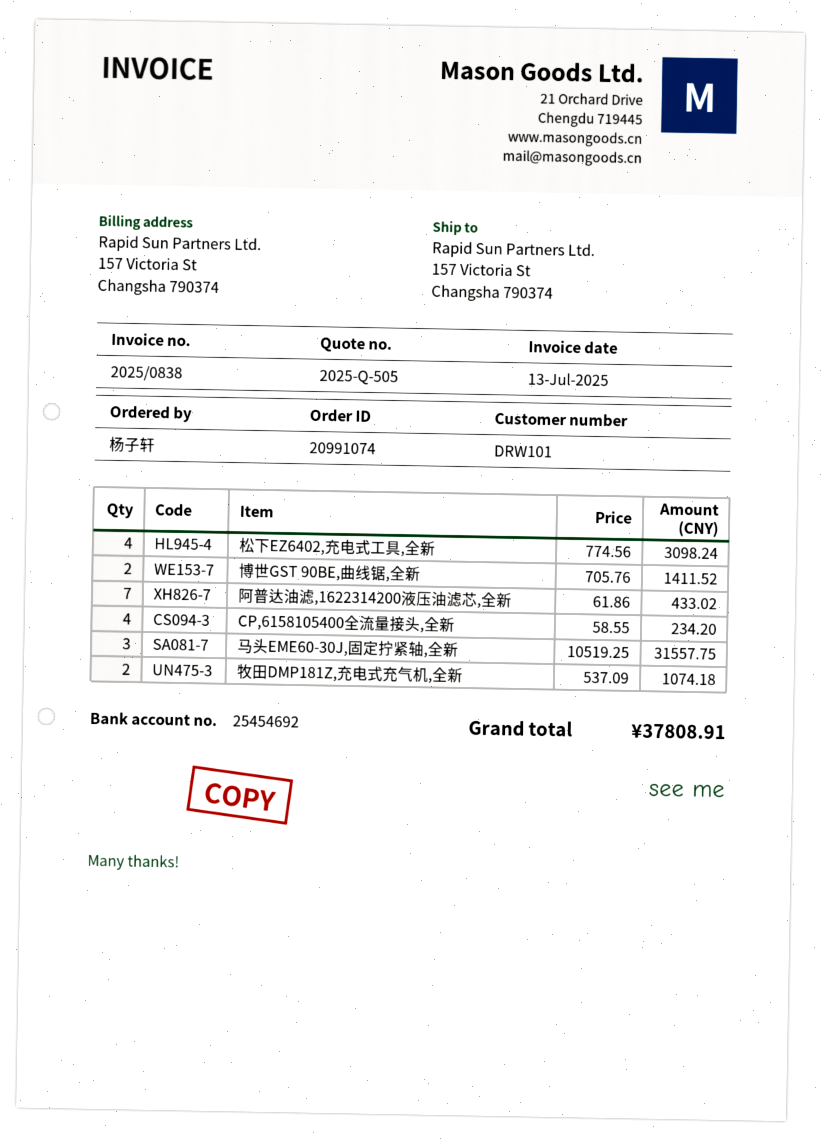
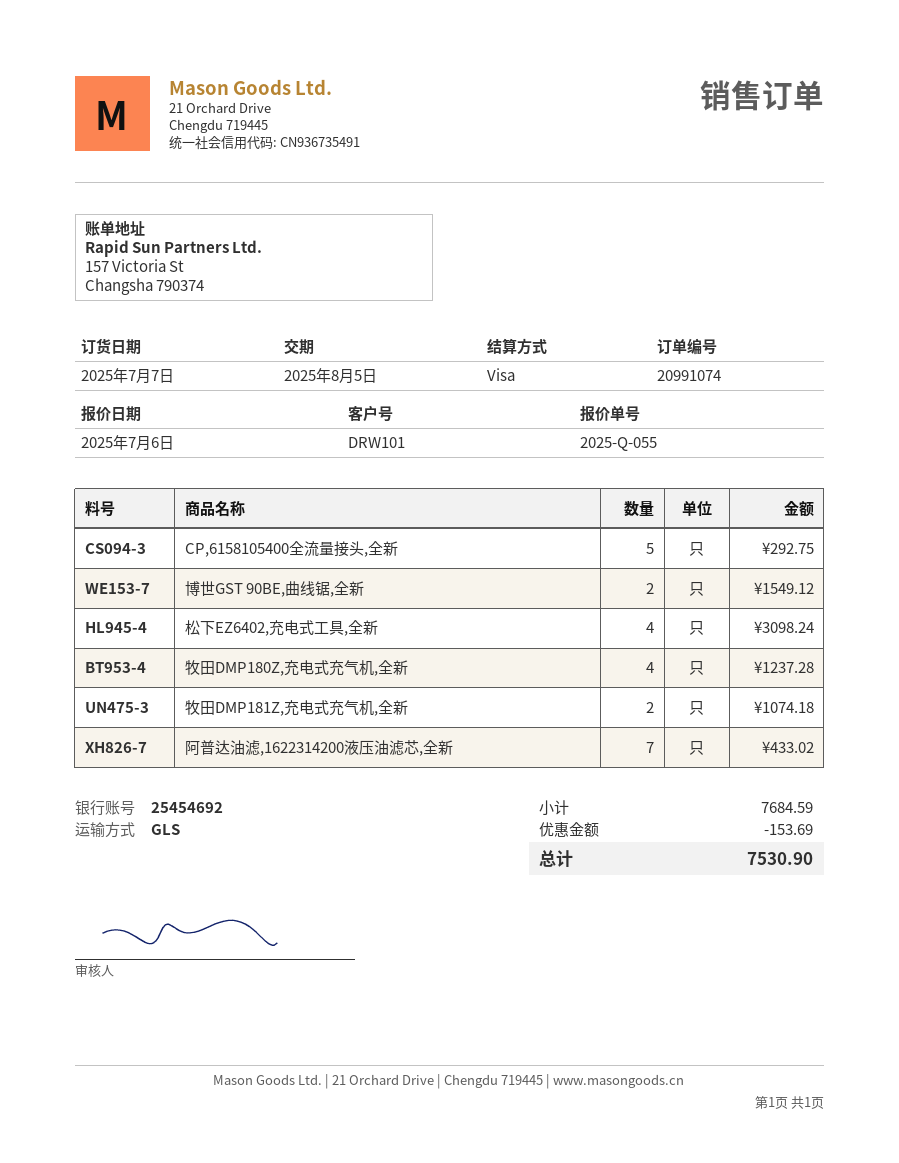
quote number: 2025-Q-505 -> 2025-Q-055
博世GST 90BE,曲线锯,全新: 2 for 1411.52 -> 2 for 1549.12
CP,6158105400全流量接头,全新: 4 for 234.20 -> 5 for 292.75
马头EME60-30J,固定拧紧轴,全新: 3 for 31557.75 -> none
牧田DMP180Z,充电式充气机,全新: none -> 4 for 1237.28
discount: none -> 153.69
total: 37808.91 -> 7530.90

